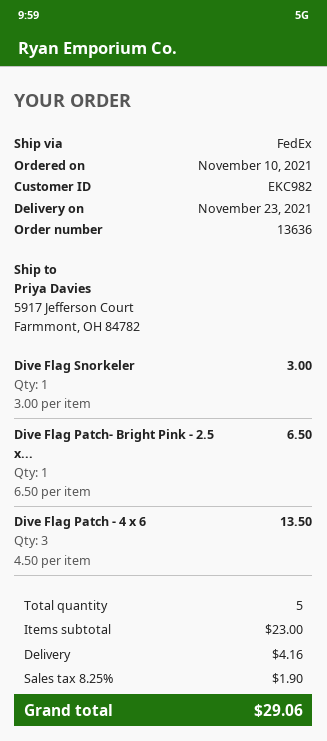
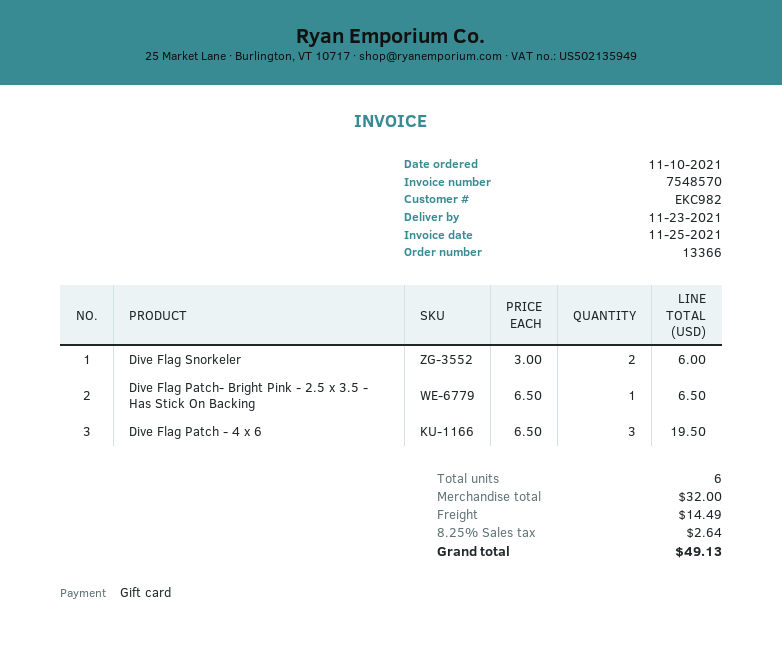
order number: 13636 -> 13366
Dive Flag Snorkeler: 1 x 3.00 = 3.00 -> 2 x 3.00 = 6.00
Dive Flag Patch - 4 x 6: 3 x 4.50 = 13.50 -> 3 x 6.50 = 19.50
total quantity: 5 -> 6
subtotal: 23.00 -> 32.00
shipping: 4.16 -> 14.49
tax: 8.25% = 1.90 -> 8.25% = 2.64
total: 29.06 -> 49.13

